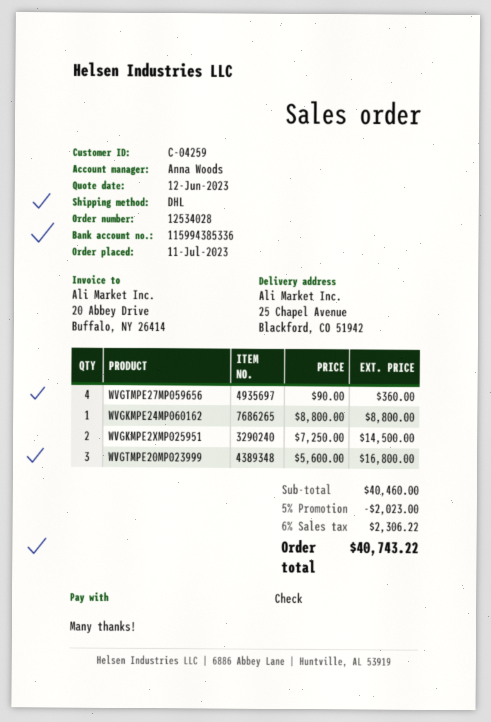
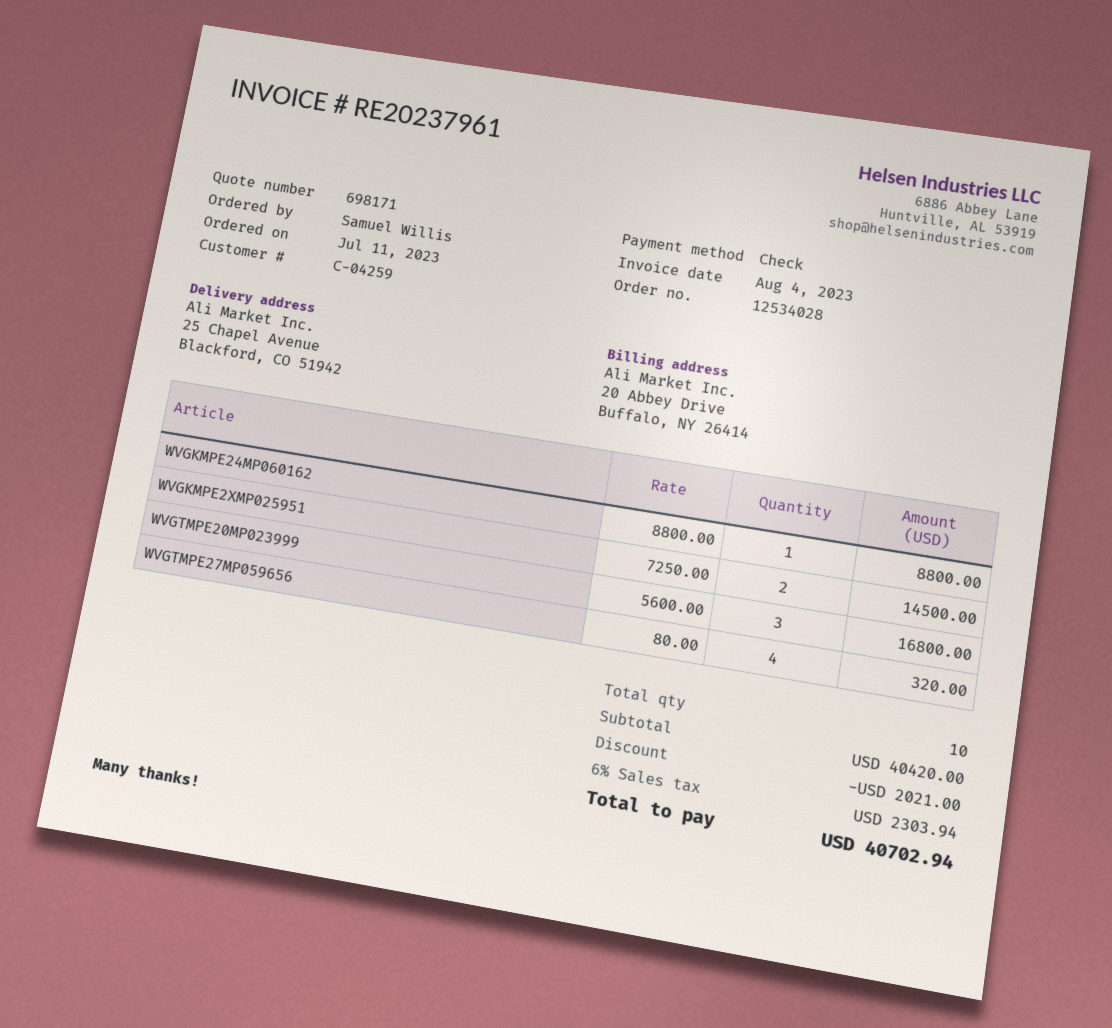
WVGTMPE27MP059656: 4 x 90.00 = 360.00 -> 4 x 80.00 = 320.00
subtotal: 40460.00 -> 40420.00
discount: 2023.00 -> 2021.00
tax: 6% = 2306.22 -> 6% = 2303.94
total: 40743.22 -> 40702.94

